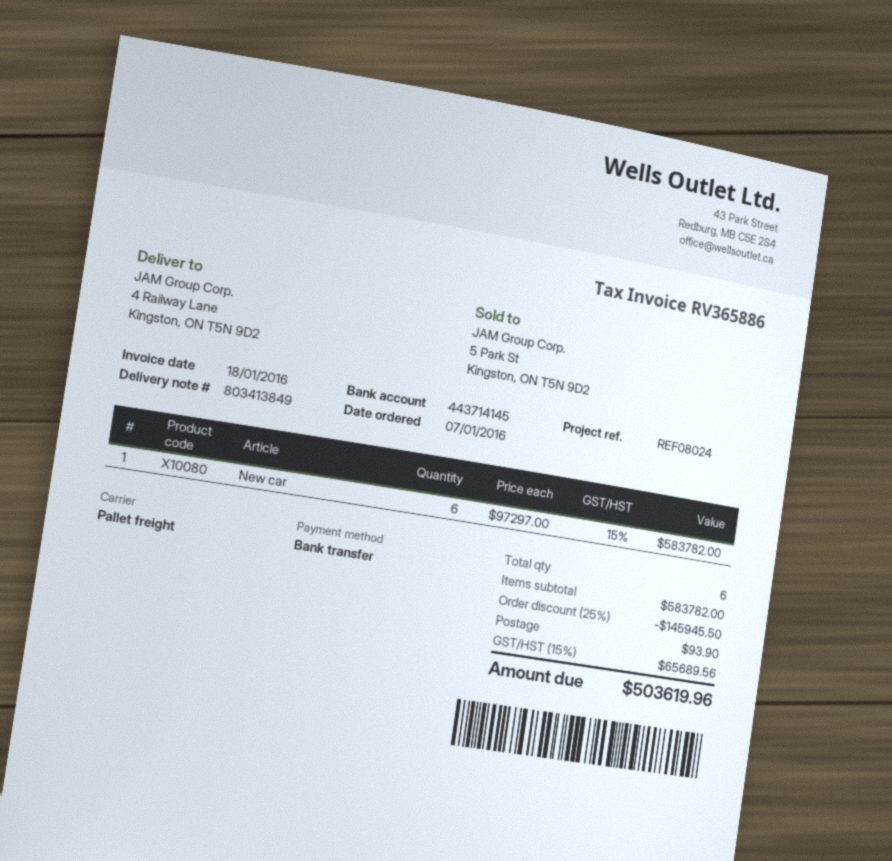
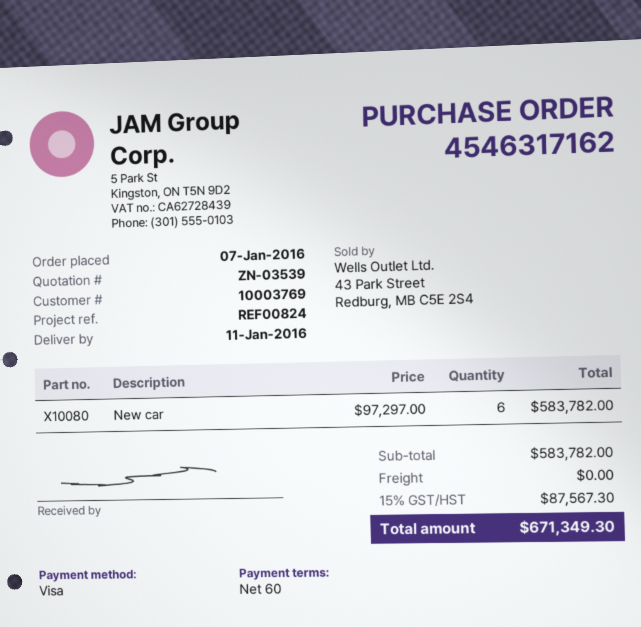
reference: REF08024 -> REF00824
payment method: bank transfer -> Visa
discount: 25% = 145945.50 -> none
shipping: 93.90 -> 0.00
tax: 15% = 65689.56 -> 15% = 87567.30
total: 503619.96 -> 671349.30

